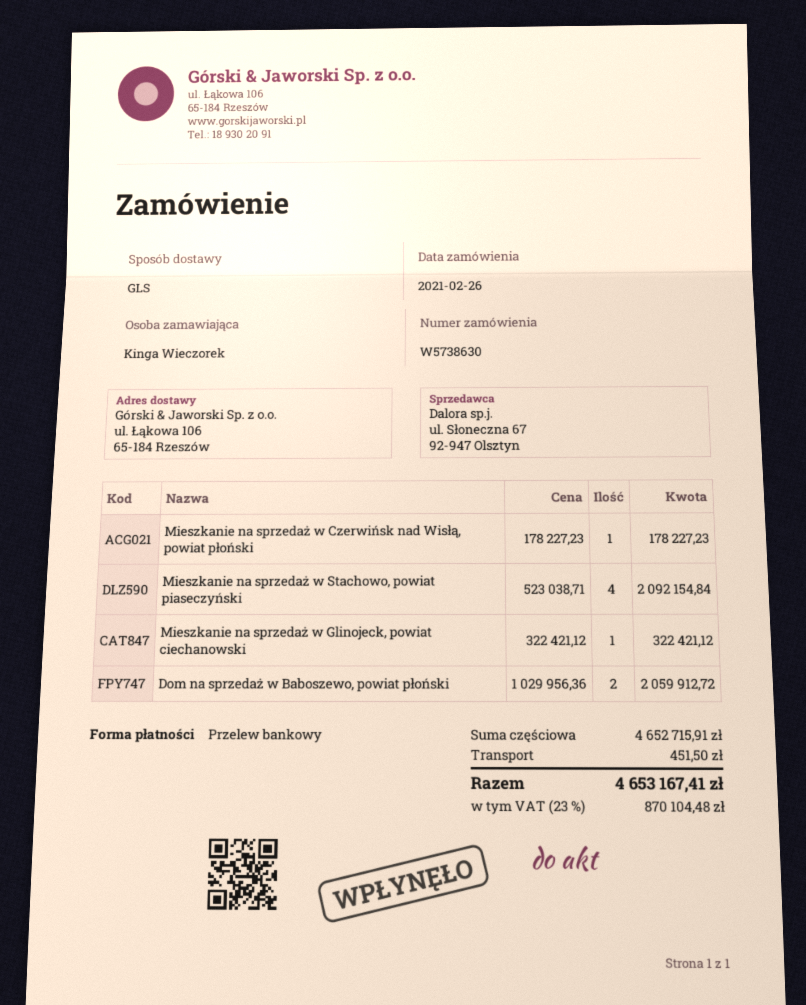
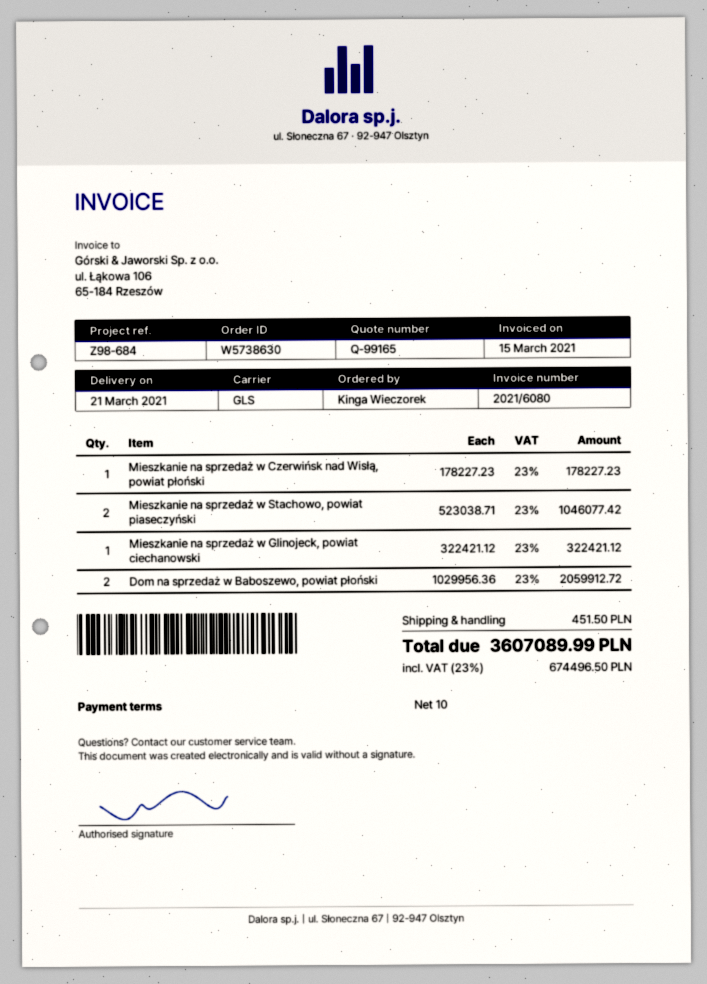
Mieszkanie na sprzedaż w Stachowo, powiat piaseczyński: 4 x 523038.71 = 2092154.84 -> 2 x 523038.71 = 1046077.42
tax: 23% = 870104.48 -> 23% = 674496.50
total: 4653167.41 -> 3607089.99

